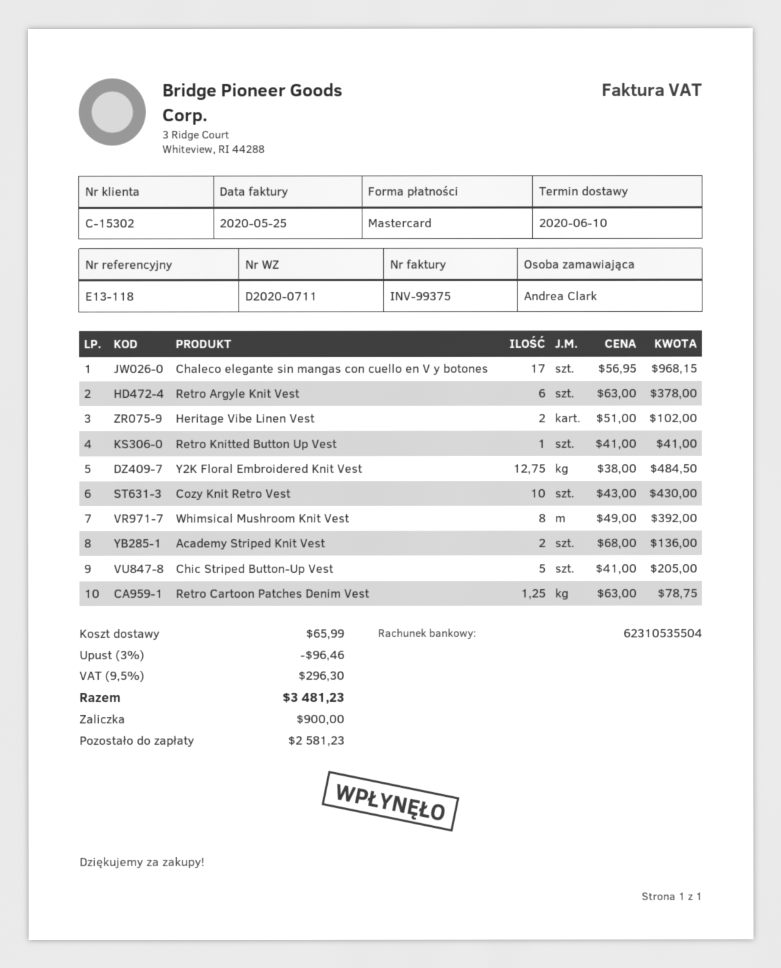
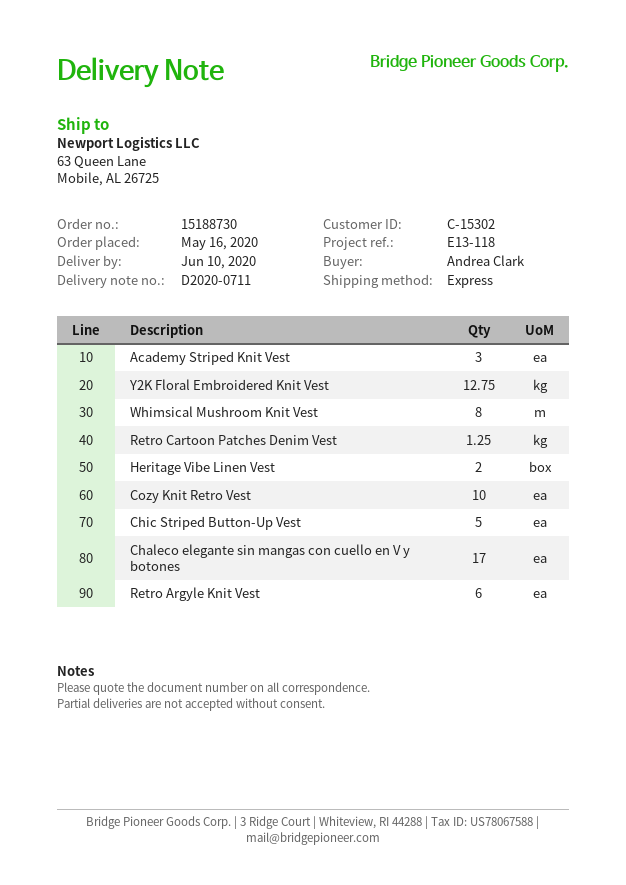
Retro Knitted Button Up Vest: 1 -> none
Academy Striped Knit Vest: 2 -> 3

